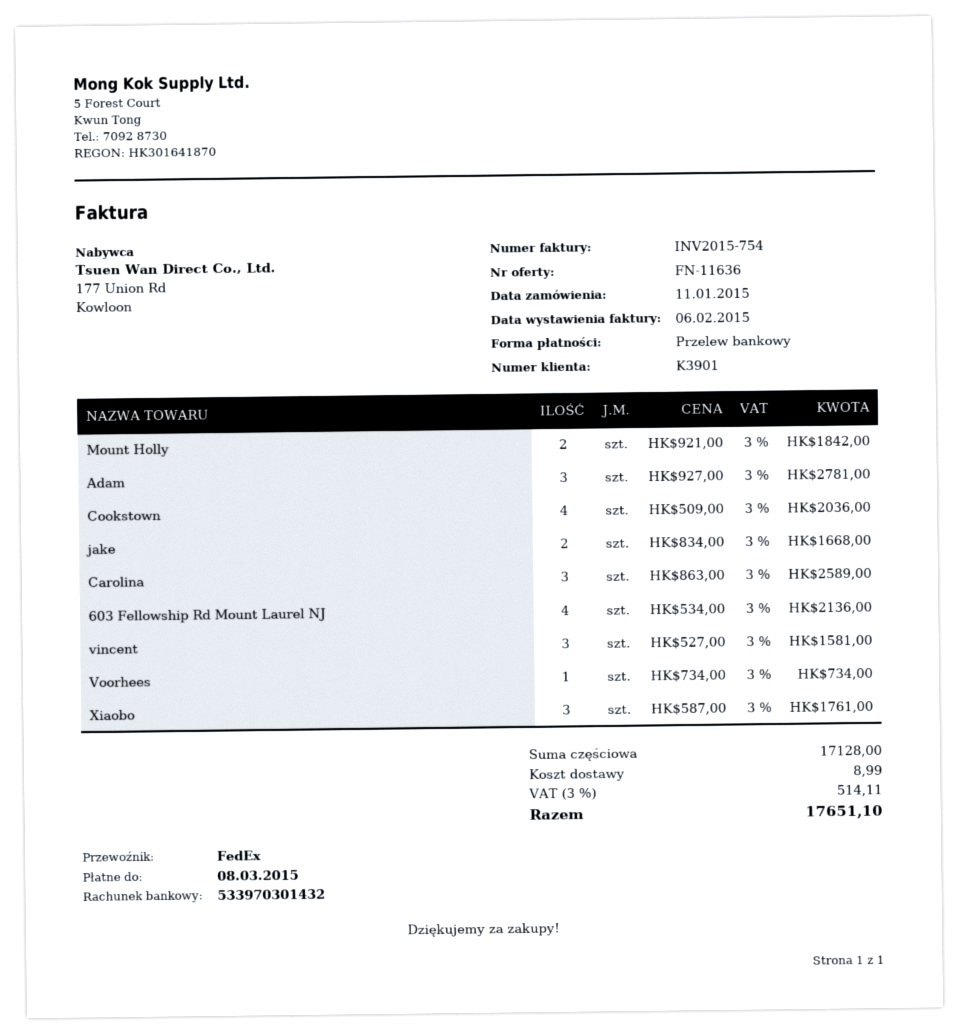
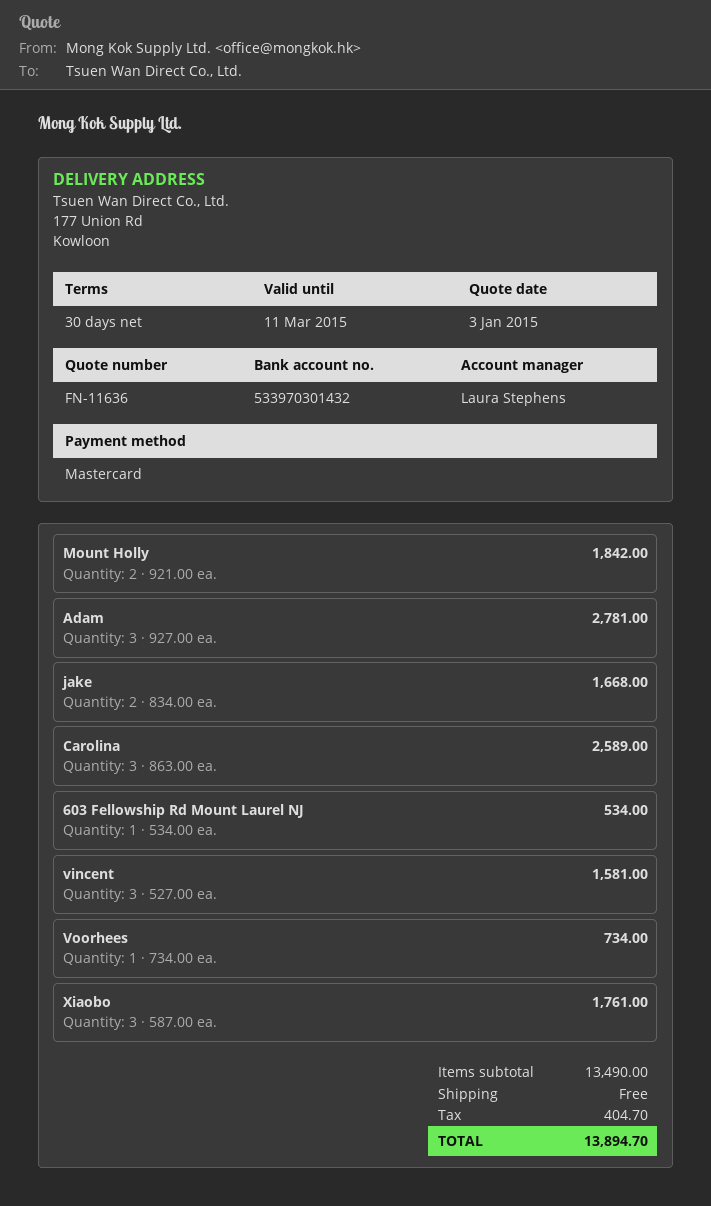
payment method: bank transfer -> Mastercard
Cookstown: 4 x 509.00 = 2036.00 -> none
603 Fellowship Rd Mount Laurel NJ: 4 x 534.00 = 2136.00 -> 1 x 534.00 = 534.00
subtotal: 17128.00 -> 13490.00
shipping: 8.99 -> 0.00
tax: 514.11 -> 404.70
total: 17651.10 -> 13894.70

